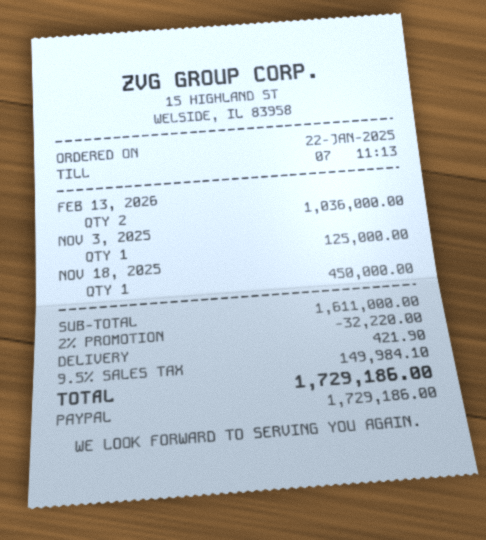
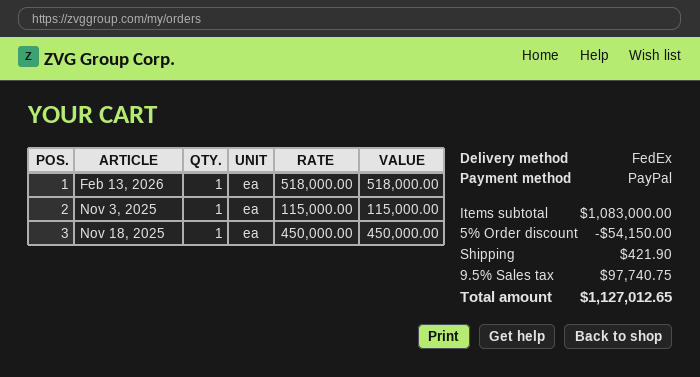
FEB 13, 2026: 2 for 1036000.00 -> 1 for 518000.00
NOV 3, 2025: 1 for 125000.00 -> 1 for 115000.00
subtotal: 1611000.00 -> 1083000.00
discount: 2% = 32220.00 -> 5% = 54150.00
tax: 9.5% = 149984.10 -> 9.5% = 97740.75
total: 1729186.00 -> 1127012.65

